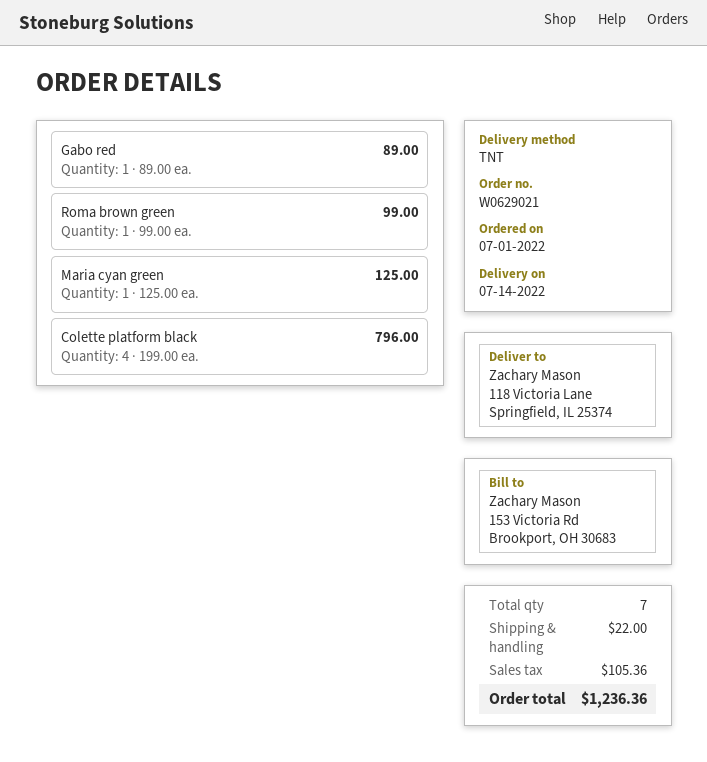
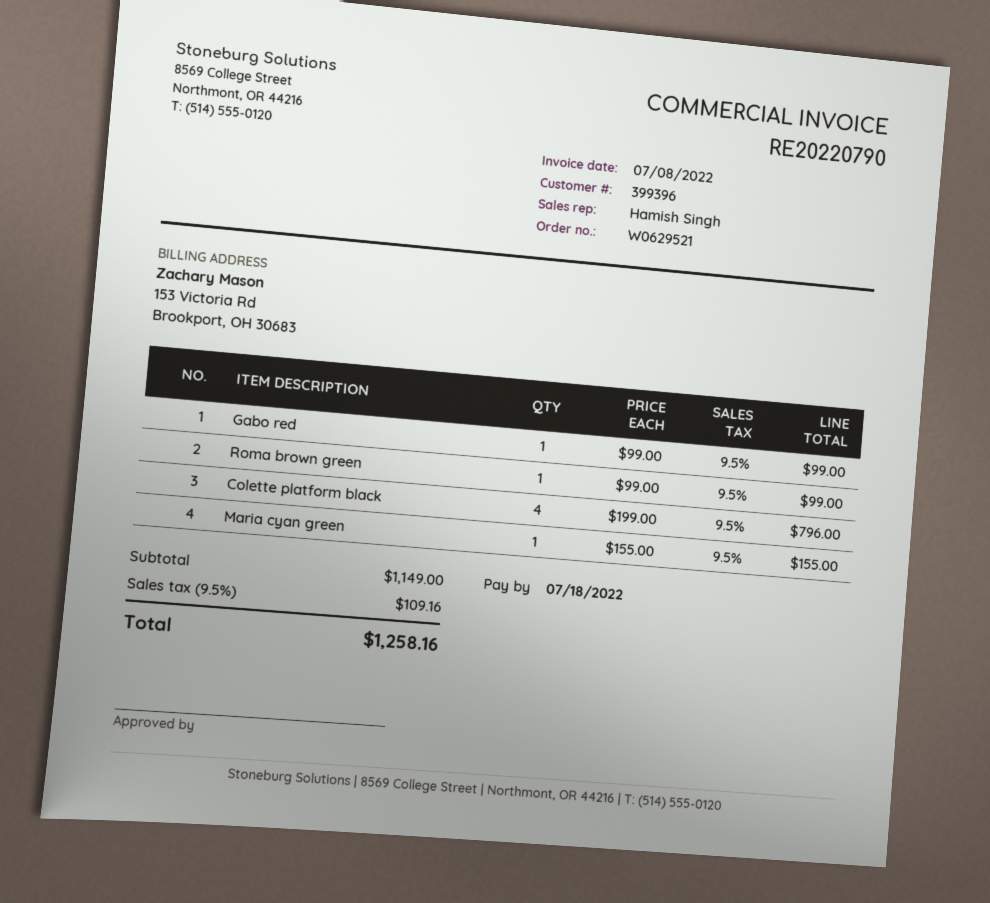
order number: W0629021 -> W0629521
Gabo red: 1 x 89.00 = 89.00 -> 1 x 99.00 = 99.00
Maria cyan green: 1 x 125.00 = 125.00 -> 1 x 155.00 = 155.00
shipping: 22.00 -> none
tax: 105.36 -> 109.16
total: 1236.36 -> 1258.16

